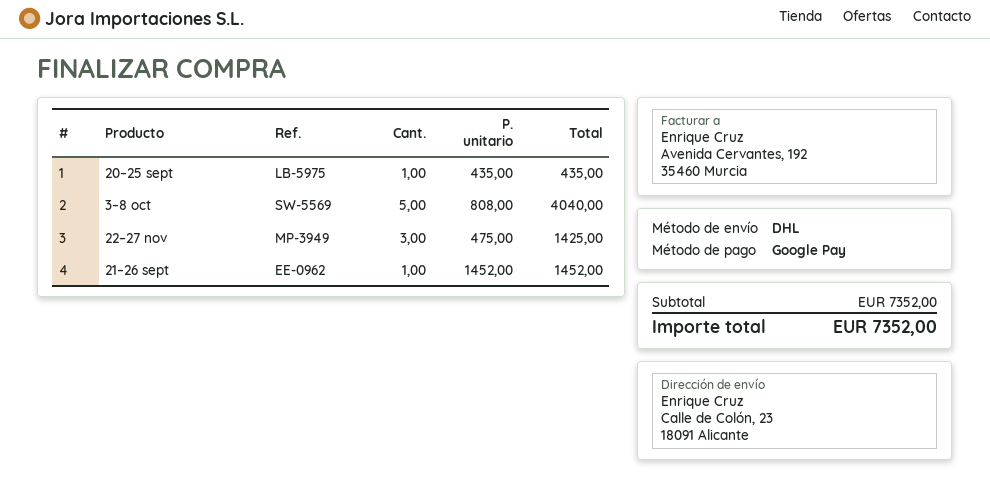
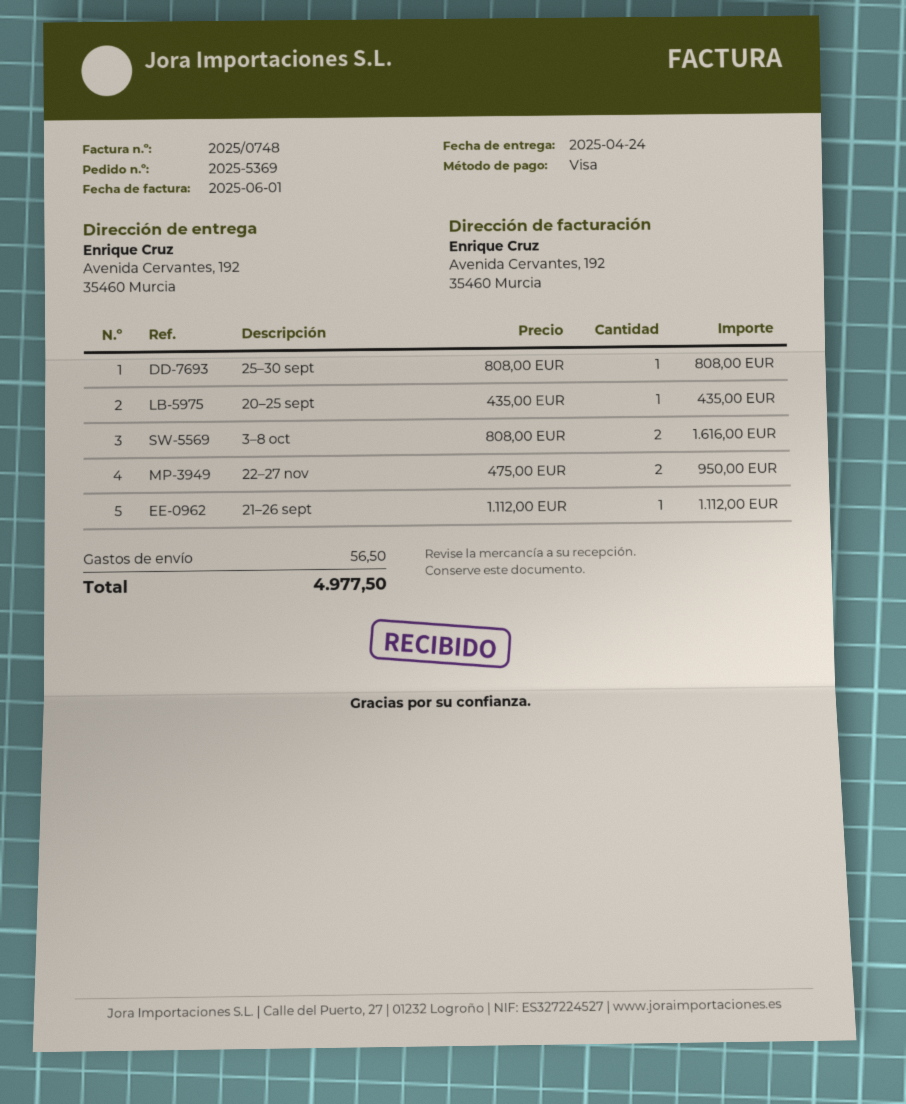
payment method: Google Pay -> Visa
ship to: Calle de Colón, 23, 18091 Alicante -> Avenida Cervantes, 192, 35460 Murcia
3–8 oct: 5 x 808.00 = 4040.00 -> 2 x 808.00 = 1616.00
22–27 nov: 3 x 475.00 = 1425.00 -> 2 x 475.00 = 950.00
21–26 sept: 1 x 1452.00 = 1452.00 -> 1 x 1112.00 = 1112.00
25–30 sept: none -> 1 x 808.00 = 808.00
shipping: none -> 56.50
total: 7352.00 -> 4977.50

